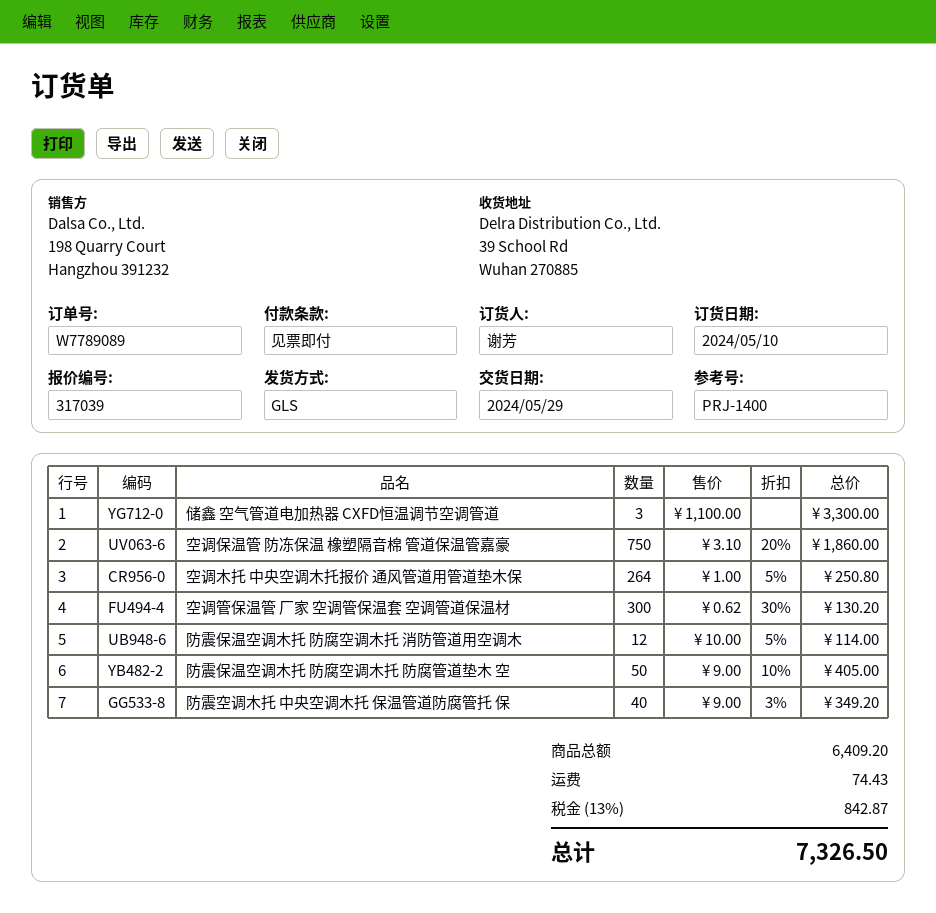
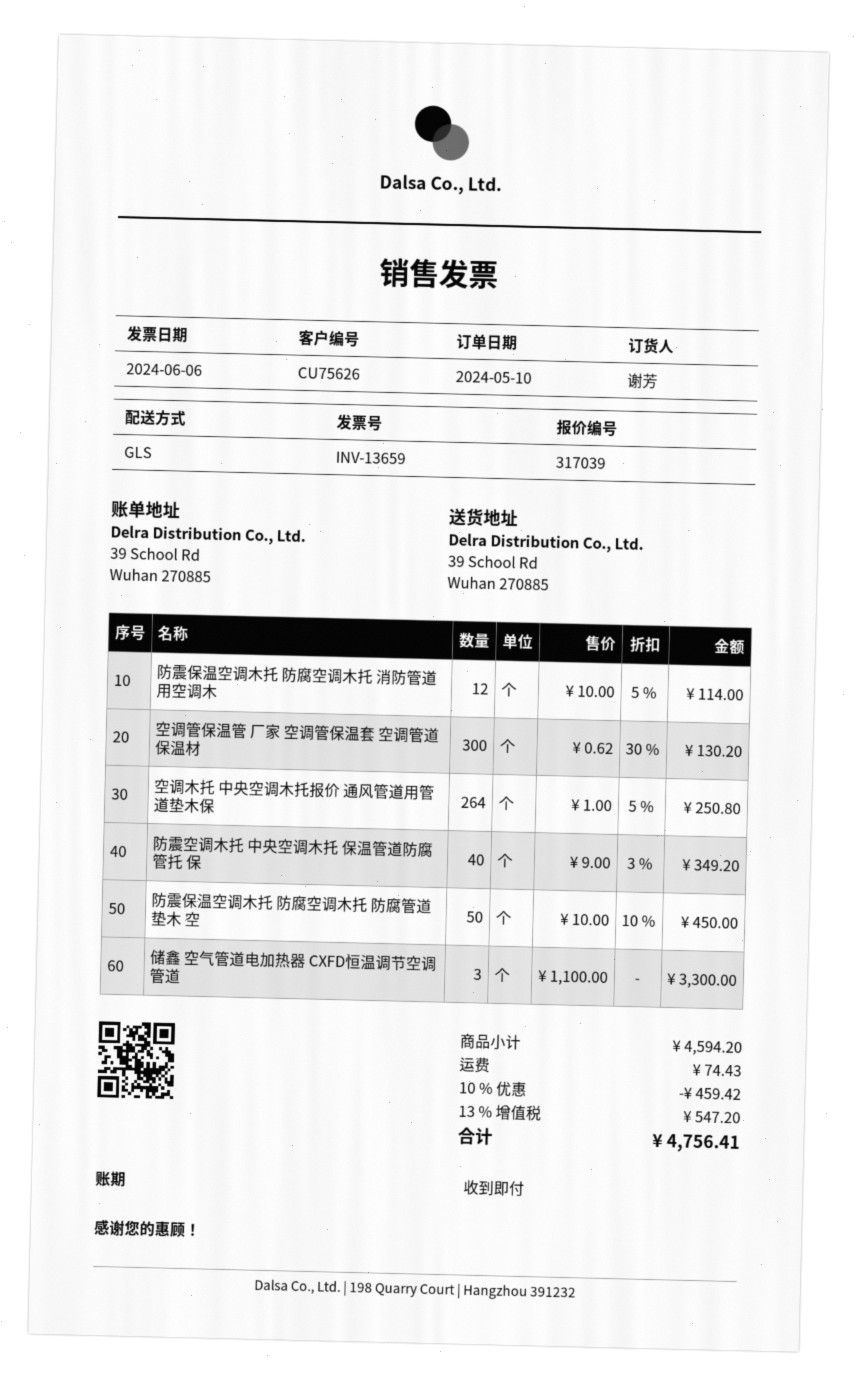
空调保温管 防冻保温 橡塑隔音棉 管道保温管嘉豪: 750 x 3.10 - 20% = 1860.00 -> none
防震保温空调木托 防腐空调木托 防腐管道垫木 空: 50 x 9.00 - 10% = 405.00 -> 50 x 10.00 - 10% = 450.00
subtotal: 6409.20 -> 4594.20
discount: none -> 10% = 459.42
tax: 13% = 842.87 -> 13% = 547.20
total: 7326.50 -> 4756.41

